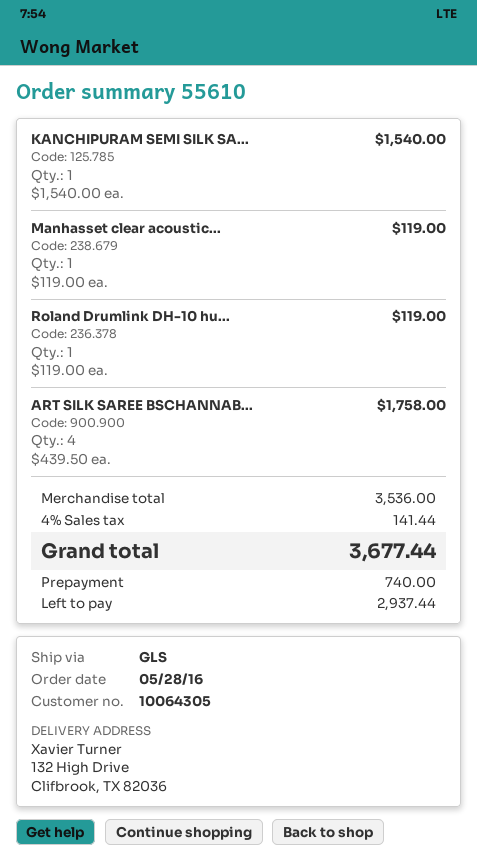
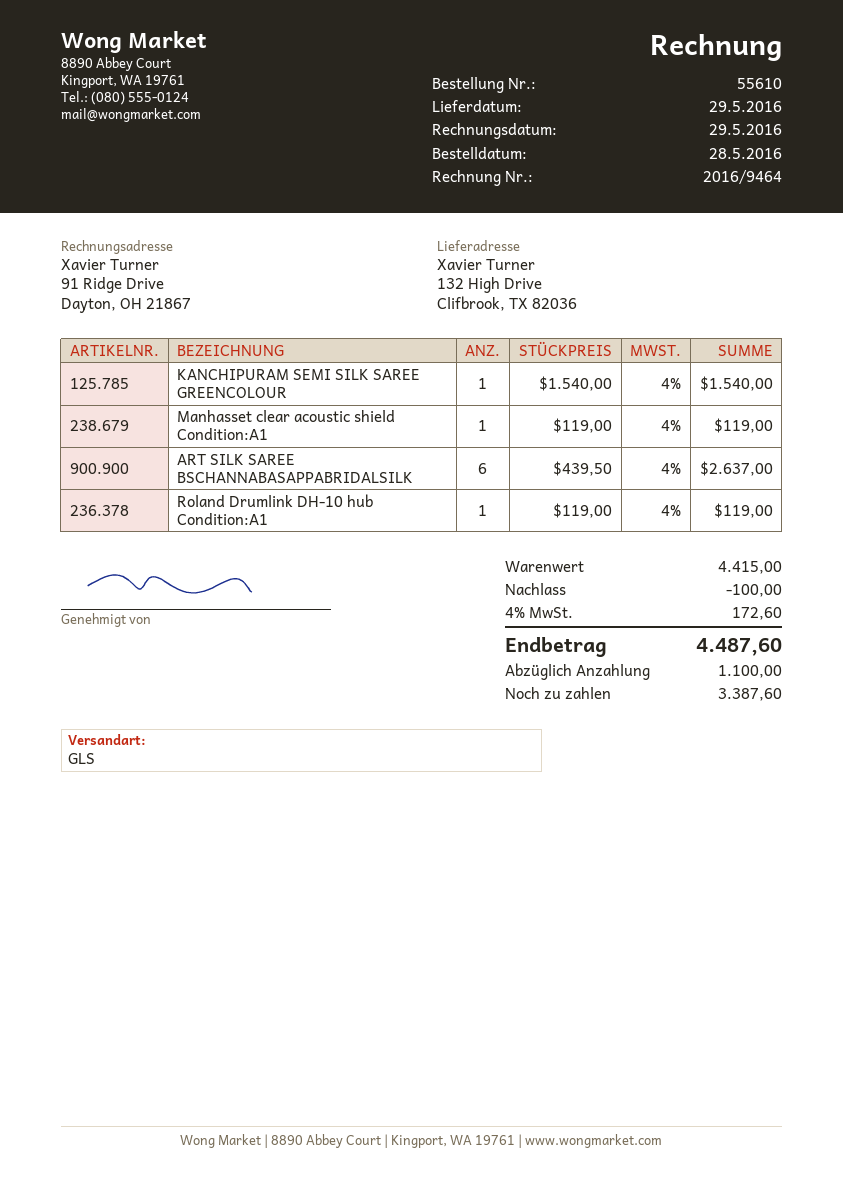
ART SILK SAREE BSCHANNAB...: 4 x 439.50 = 1758.00 -> 6 x 439.50 = 2637.00
subtotal: 3536.00 -> 4415.00
discount: none -> 100.00
tax: 4% = 141.44 -> 4% = 172.60
total: 3677.44 -> 4487.60
deposit: 740.00 -> 1100.00
balance: 2937.44 -> 3387.60

